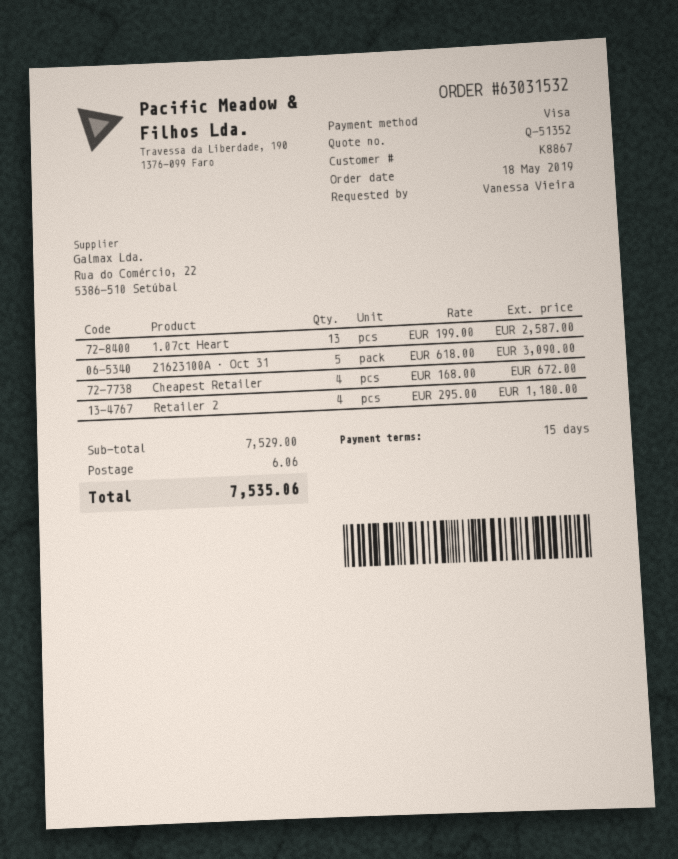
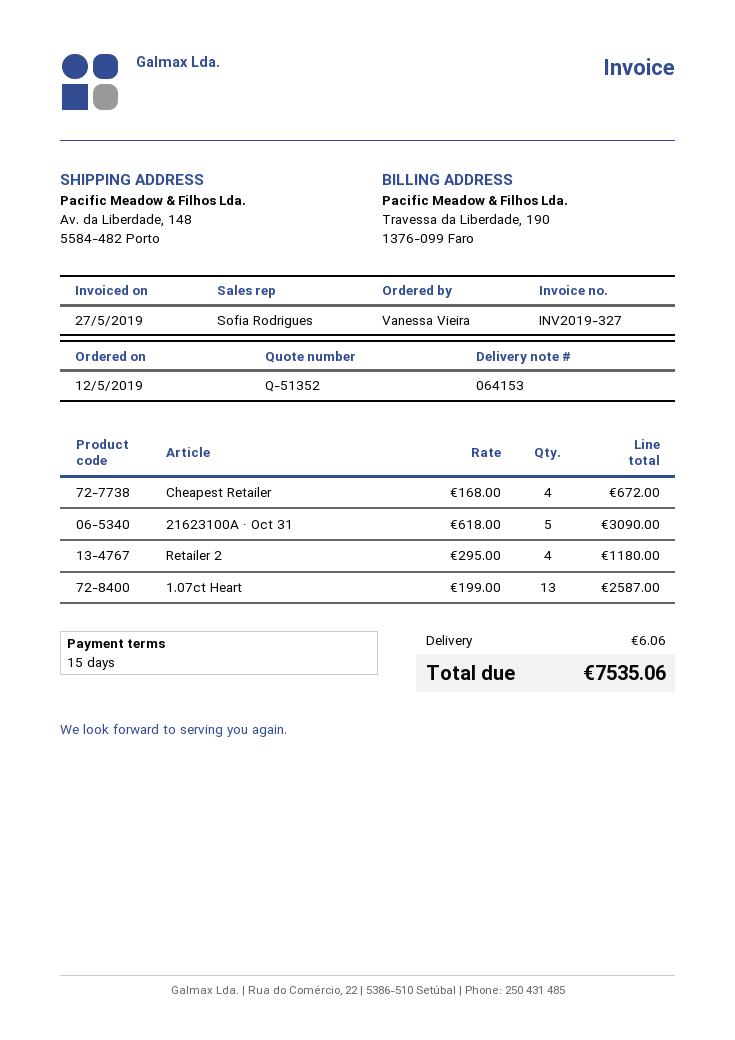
order date: 2019-05-18 -> 2019-05-12

